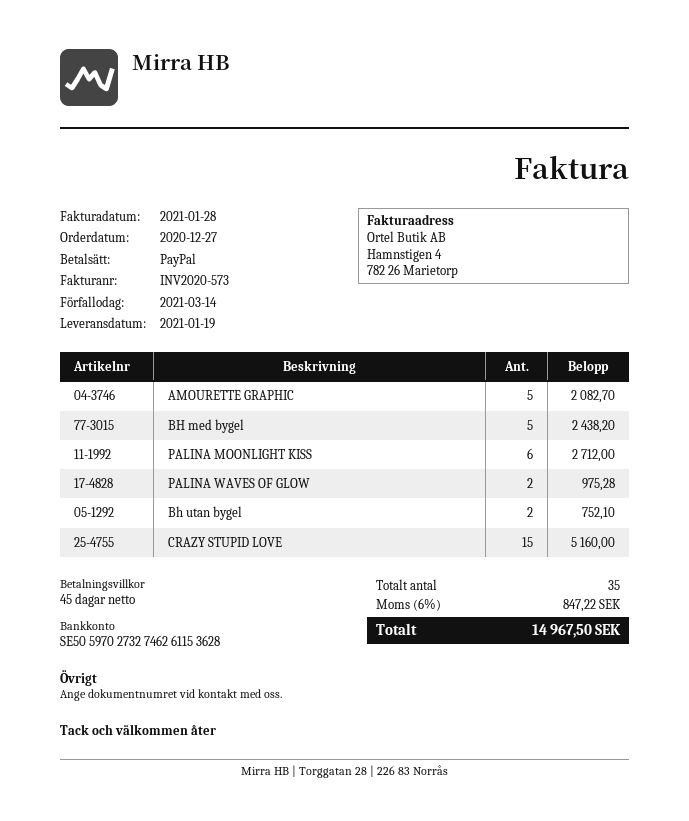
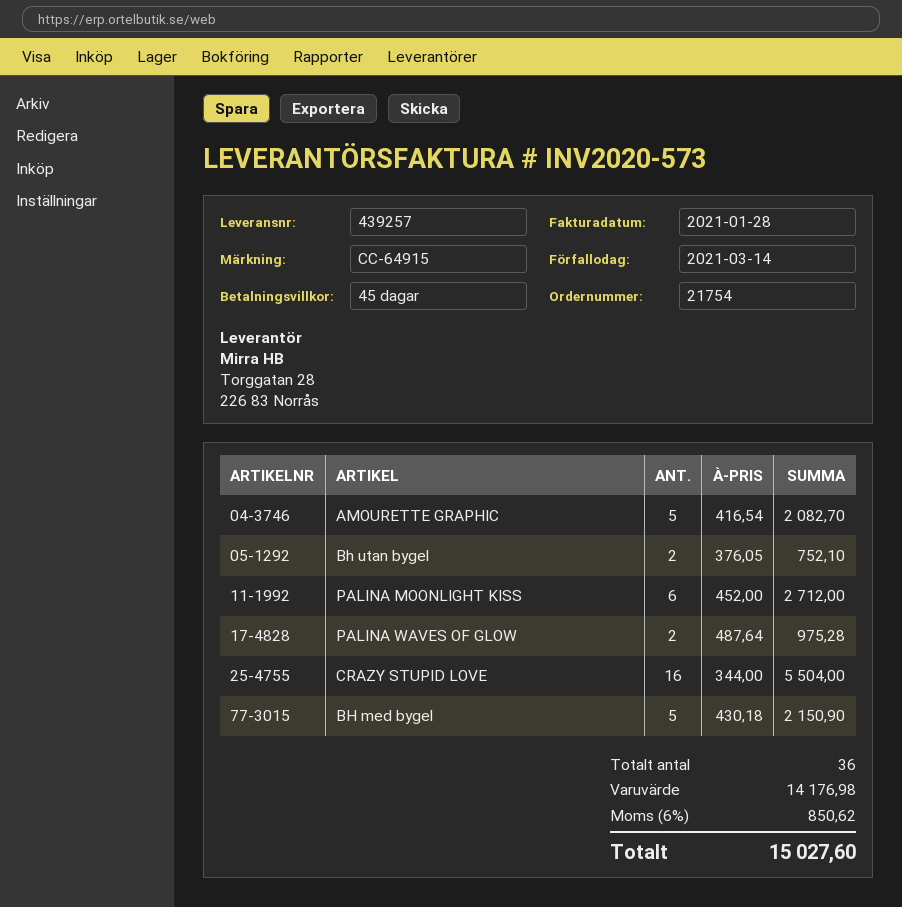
BH med bygel: 5 for 2438.20 -> 5 for 2150.90
CRAZY STUPID LOVE: 15 for 5160.00 -> 16 for 5504.00
total quantity: 35 -> 36
tax: 6% = 847.22 -> 6% = 850.62
total: 14967.50 -> 15027.60

